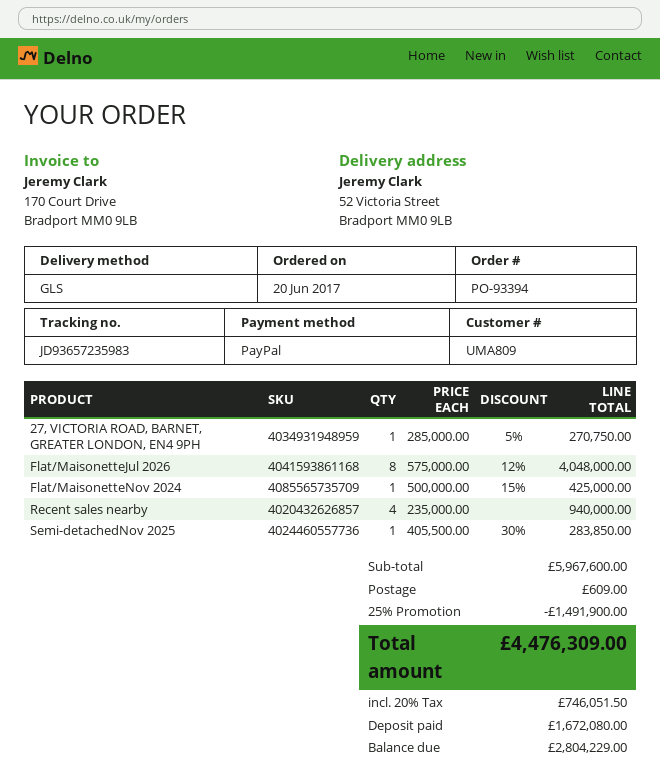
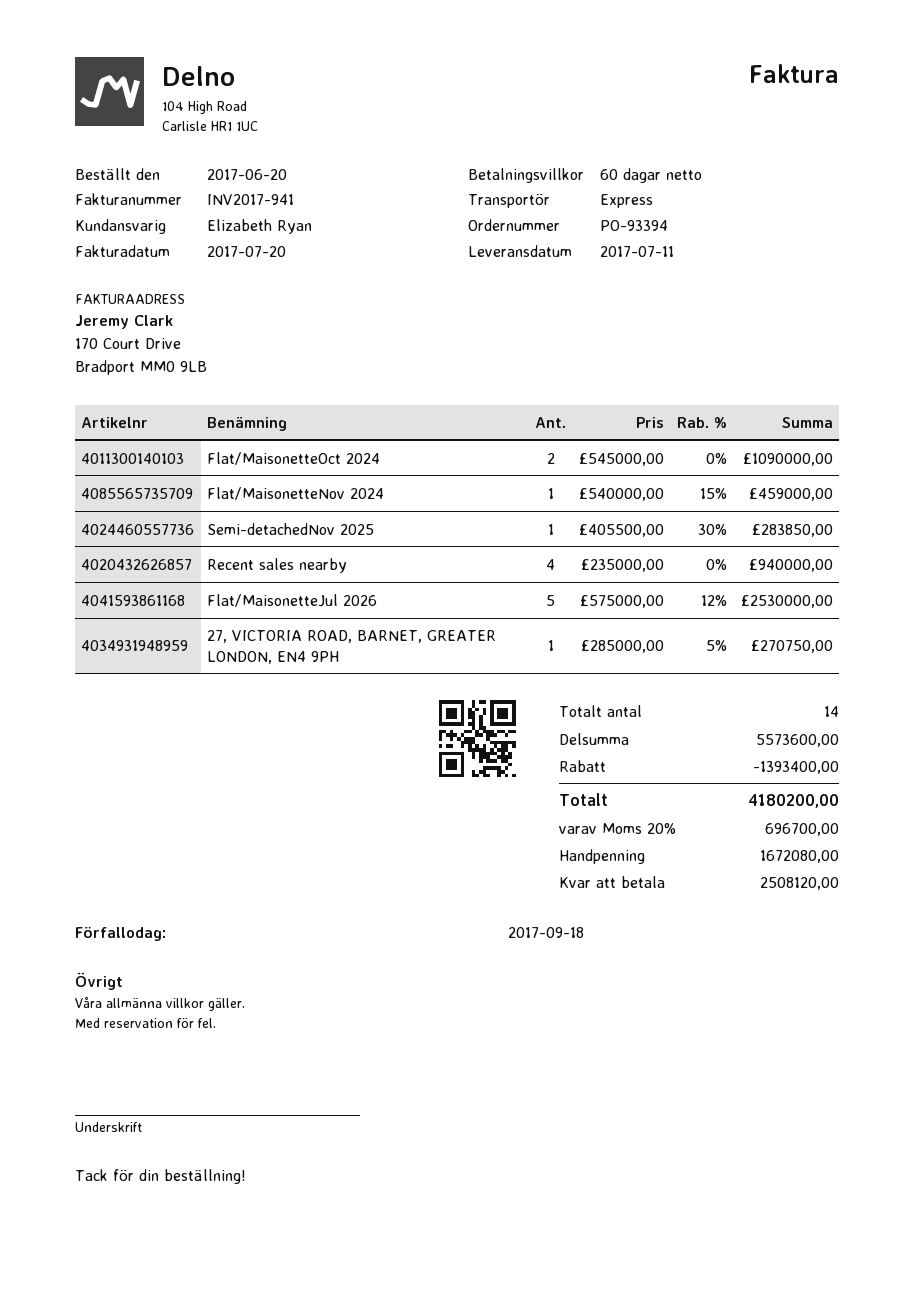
shipping method: GLS -> express
Flat/MaisonetteJul 2026: 8 x 575000.00 - 12% = 4048000.00 -> 5 x 575000.00 - 12% = 2530000.00
Flat/MaisonetteNov 2024: 1 x 500000.00 - 15% = 425000.00 -> 1 x 540000.00 - 15% = 459000.00
Flat/MaisonetteOct 2024: none -> 2 x 545000.00 = 1090000.00
subtotal: 5967600.00 -> 5573600.00
discount: 1491900.00 -> 1393400.00
shipping: 609.00 -> none
tax: 20% = 746051.50 -> 20% = 696700.00
total: 4476309.00 -> 4180200.00
balance: 2804229.00 -> 2508120.00

